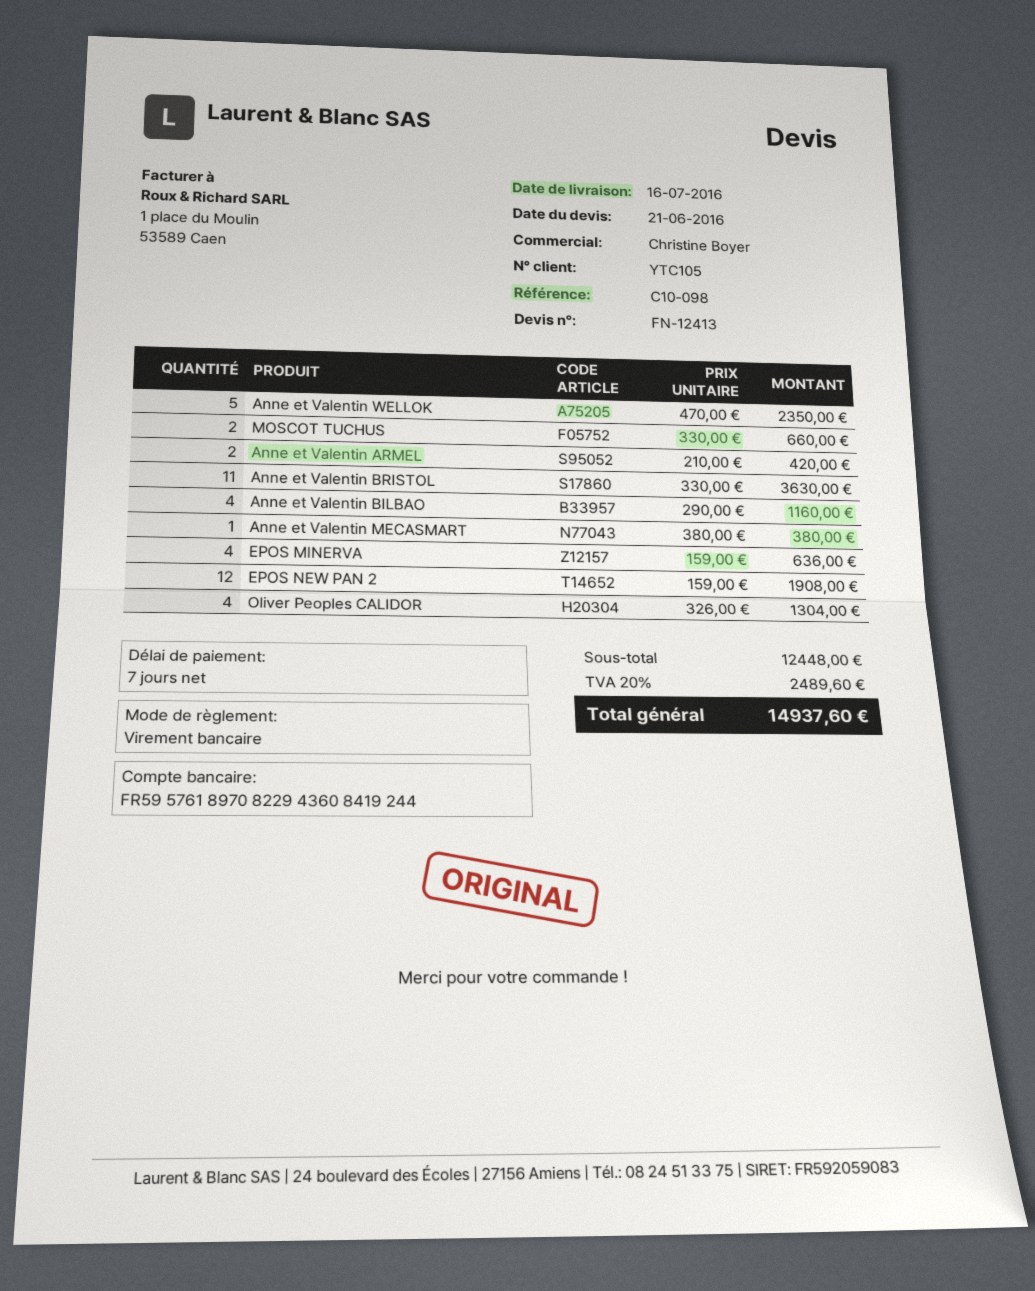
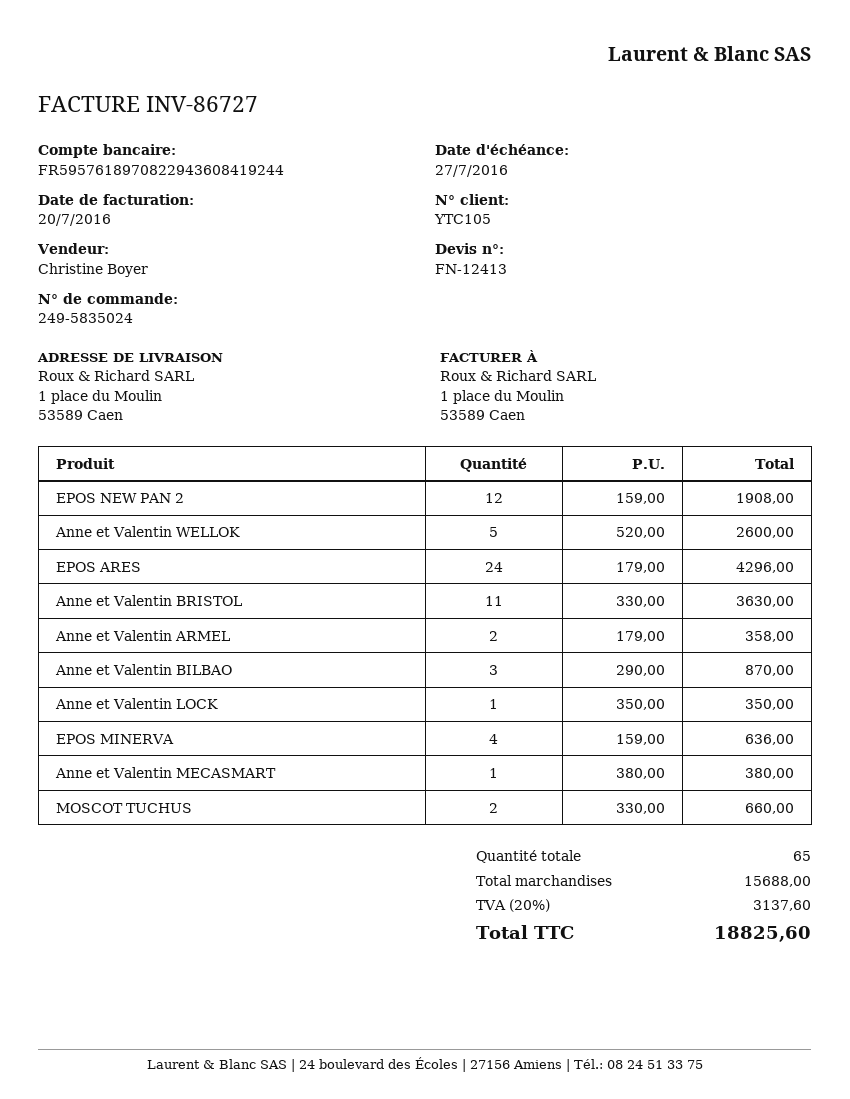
Anne et Valentin WELLOK: 5 x 470.00 = 2350.00 -> 5 x 520.00 = 2600.00
Anne et Valentin ARMEL: 2 x 210.00 = 420.00 -> 2 x 179.00 = 358.00
Anne et Valentin BILBAO: 4 x 290.00 = 1160.00 -> 3 x 290.00 = 870.00
Oliver Peoples CALIDOR: 4 x 326.00 = 1304.00 -> none
EPOS ARES: none -> 24 x 179.00 = 4296.00
Anne et Valentin LOCK: none -> 1 x 350.00 = 350.00
subtotal: 12448.00 -> 15688.00
tax: 20% = 2489.60 -> 20% = 3137.60
total: 14937.60 -> 18825.60

